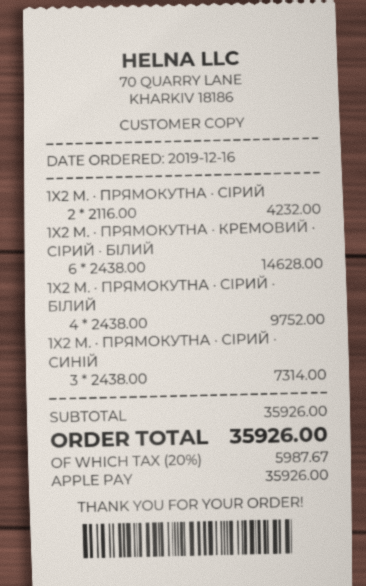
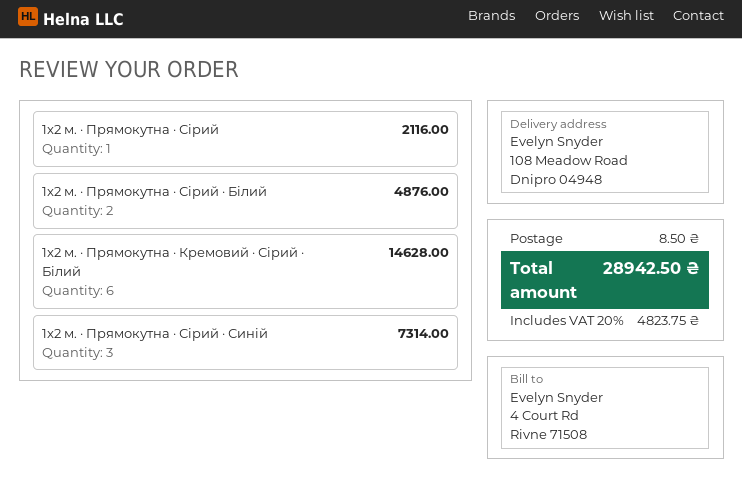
1X2 М. · ПРЯМОКУТНА · СІРИЙ: 2 for 4232.00 -> 1 for 2116.00
1X2 М. · ПРЯМОКУТНА · СІРИЙ · БІЛИЙ: 4 for 9752.00 -> 2 for 4876.00
shipping: none -> 8.50
tax: 20% = 5987.67 -> 20% = 4823.75
total: 35926.00 -> 28942.50

